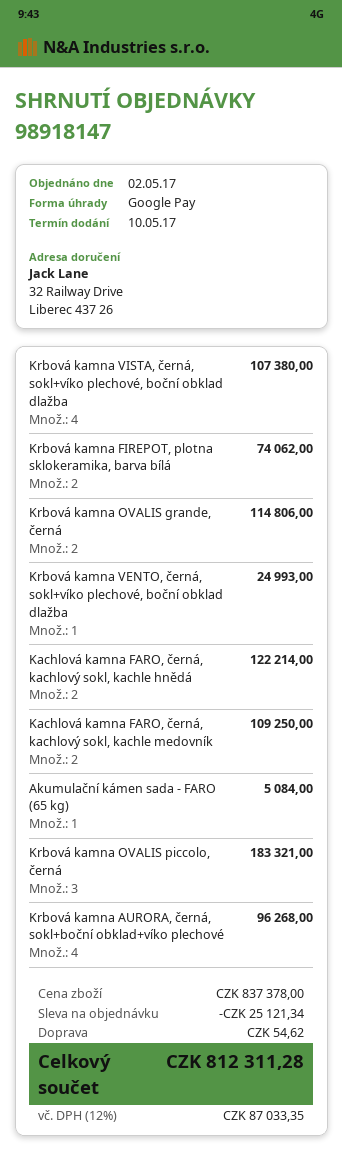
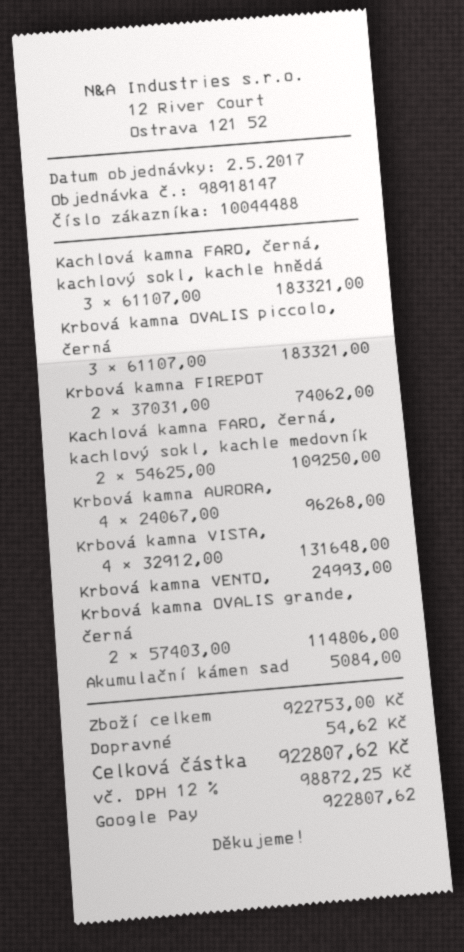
Krbová kamna VISTA, černá, sokl+víko plechové, boční obklad dlažba: 4 for 107380.00 -> 4 for 131648.00
Kachlová kamna FARO, černá, kachlový sokl, kachle hnědá: 2 for 122214.00 -> 3 for 183321.00
subtotal: 837378.00 -> 922753.00
discount: 25121.34 -> none
tax: 12% = 87033.35 -> 12% = 98872.25
total: 812311.28 -> 922807.62

